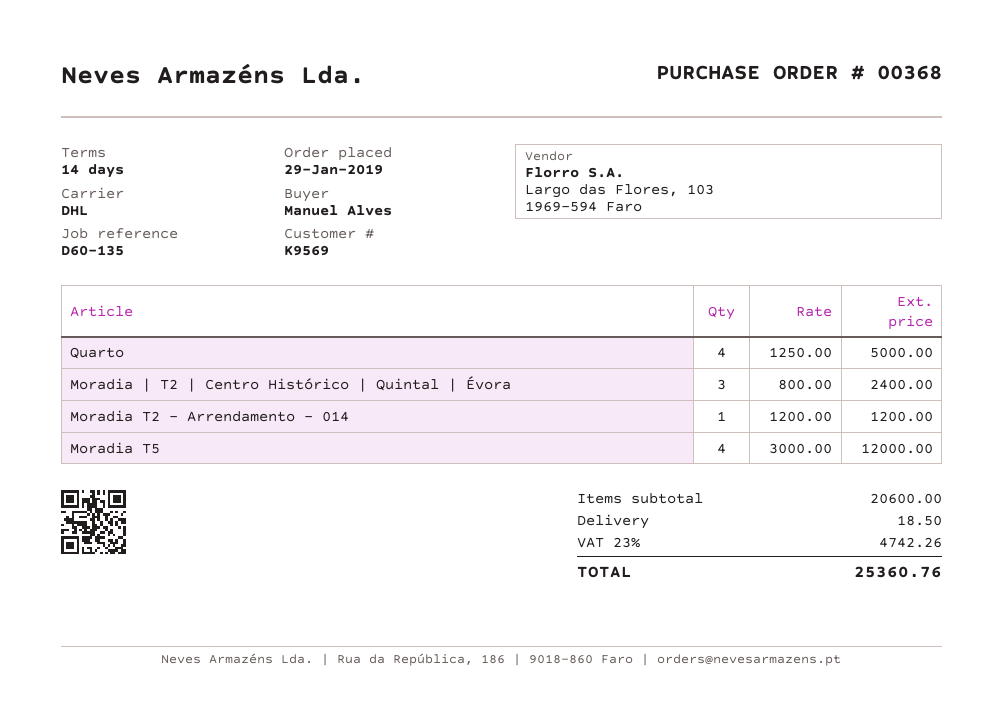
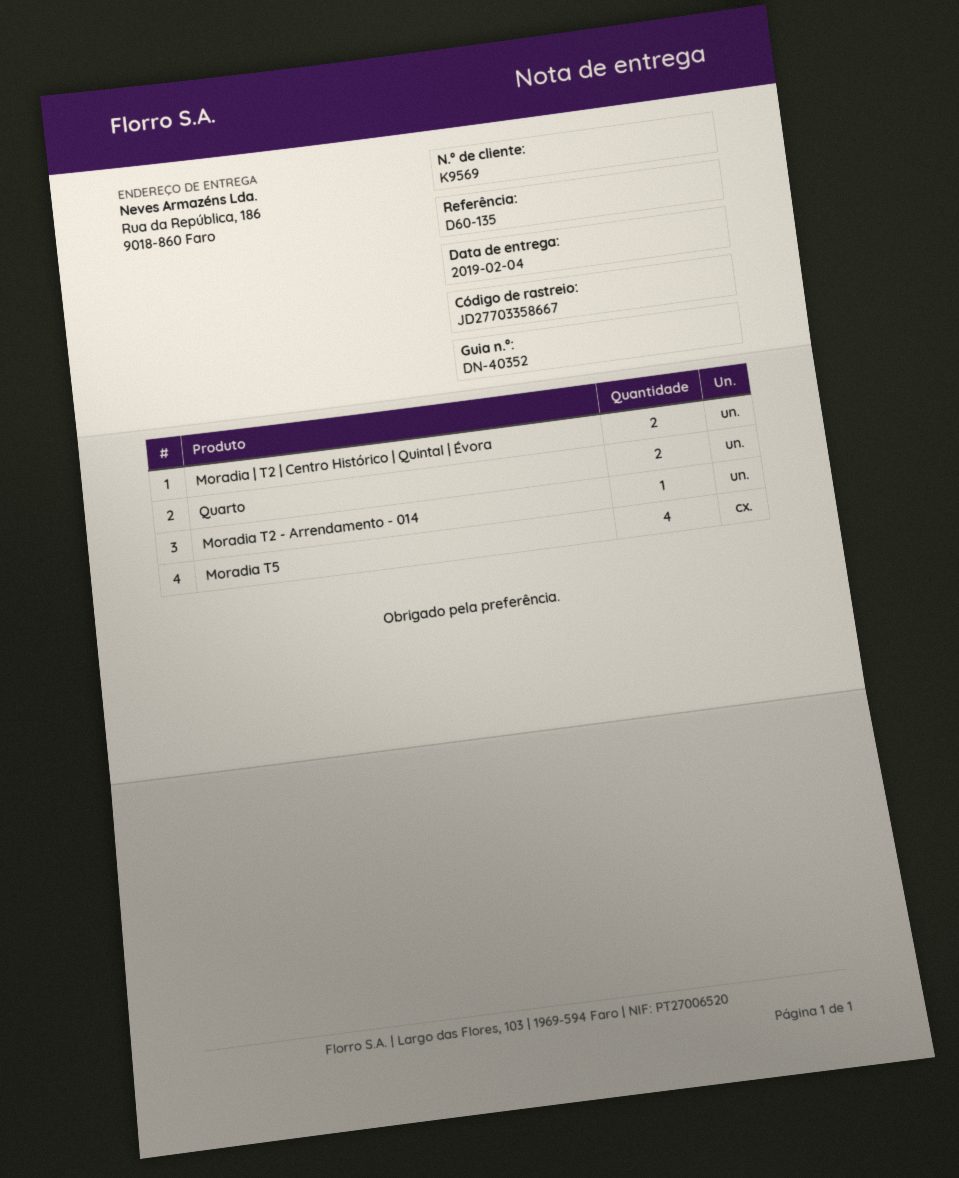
Quarto: 4 -> 2
Moradia | T2 | Centro Histórico | Quintal | Évora: 3 -> 2

